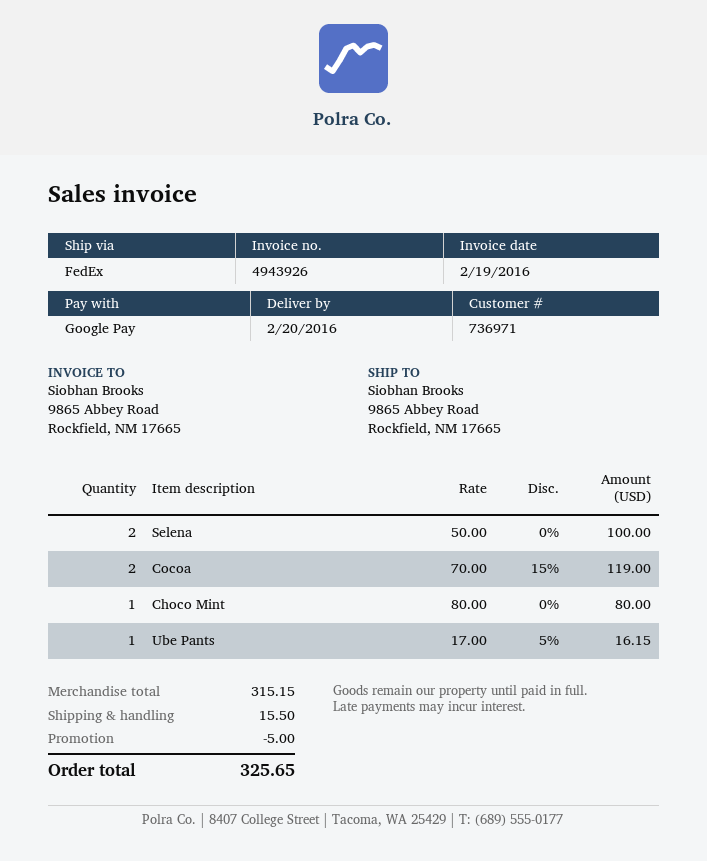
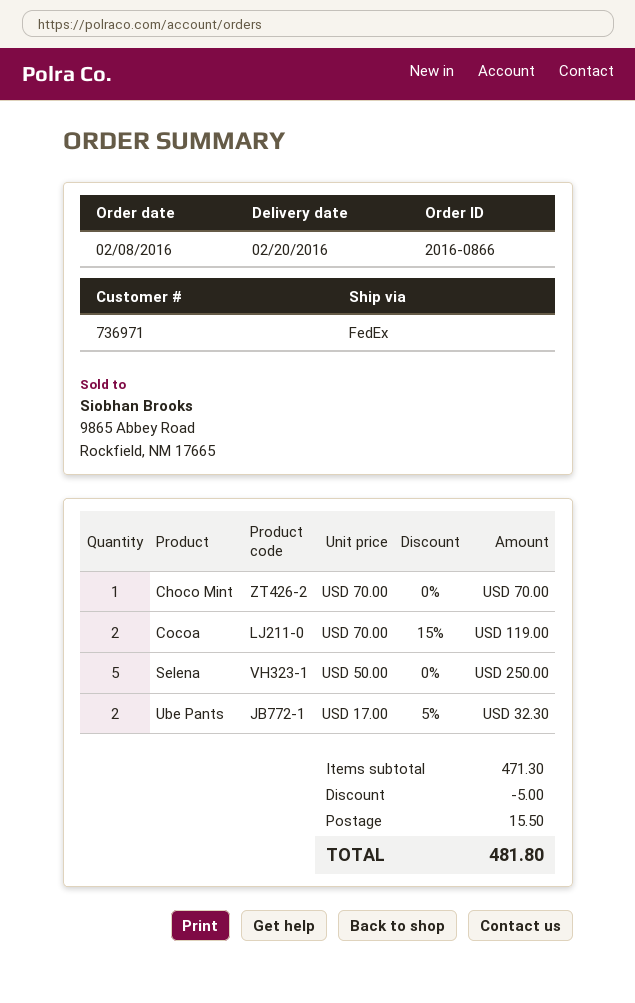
Selena: 2 x 50.00 = 100.00 -> 5 x 50.00 = 250.00
Choco Mint: 1 x 80.00 = 80.00 -> 1 x 70.00 = 70.00
Ube Pants: 1 x 17.00 - 5% = 16.15 -> 2 x 17.00 - 5% = 32.30
subtotal: 315.15 -> 471.30
total: 325.65 -> 481.80

